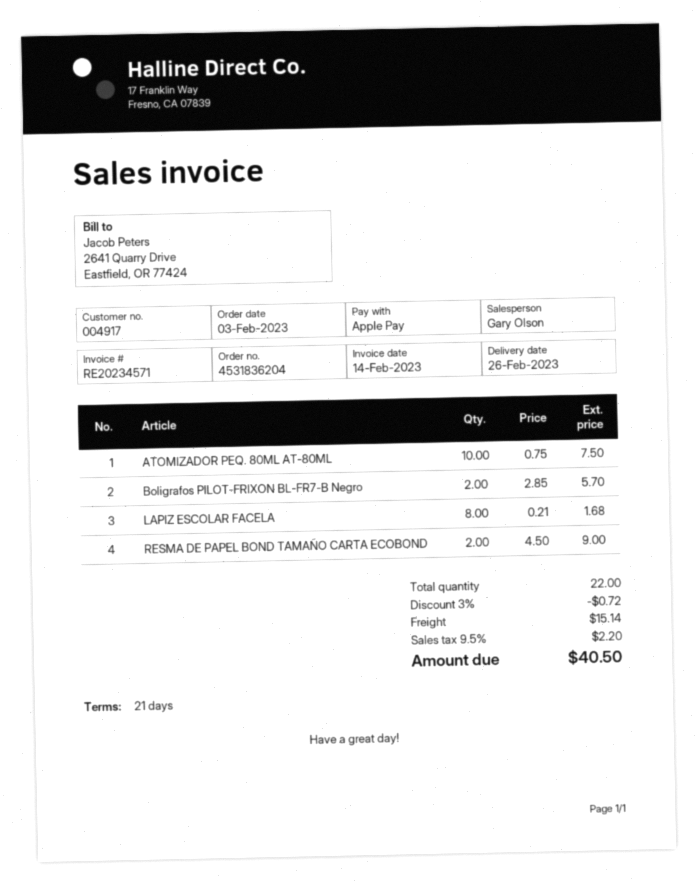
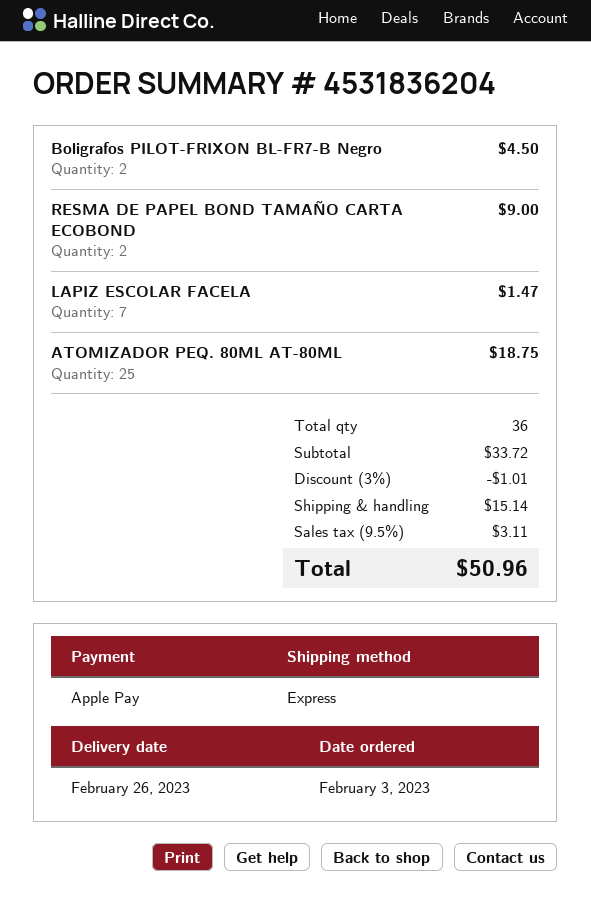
ATOMIZADOR PEQ. 80ML AT-80ML: 10 for 7.50 -> 25 for 18.75
Boligrafos PILOT-FRIXON BL-FR7-B Negro: 2 for 5.70 -> 2 for 4.50
LAPIZ ESCOLAR FACELA: 8 for 1.68 -> 7 for 1.47
total quantity: 22 -> 36
discount: 3% = 0.72 -> 3% = 1.01
tax: 9.5% = 2.20 -> 9.5% = 3.11
total: 40.50 -> 50.96

